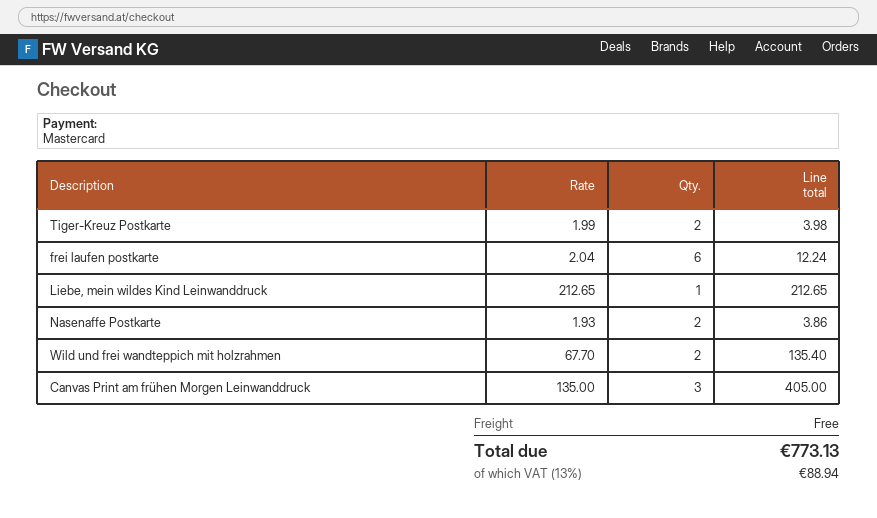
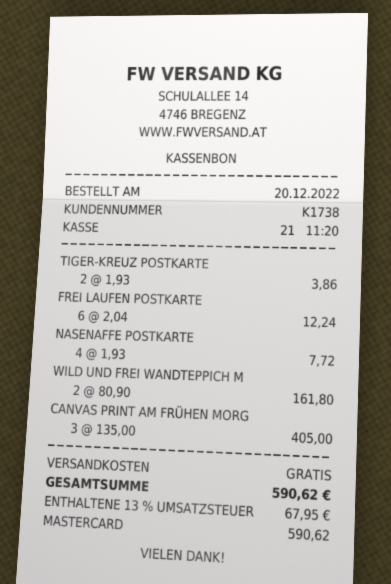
Tiger-Kreuz Postkarte: 2 x 1.99 = 3.98 -> 2 x 1.93 = 3.86
Liebe, mein wildes Kind Leinwanddruck: 1 x 212.65 = 212.65 -> none
Nasenaffe Postkarte: 2 x 1.93 = 3.86 -> 4 x 1.93 = 7.72
Wild und frei wandteppich mit holzrahmen: 2 x 67.70 = 135.40 -> 2 x 80.90 = 161.80
tax: 13% = 88.94 -> 13% = 67.95
total: 773.13 -> 590.62

